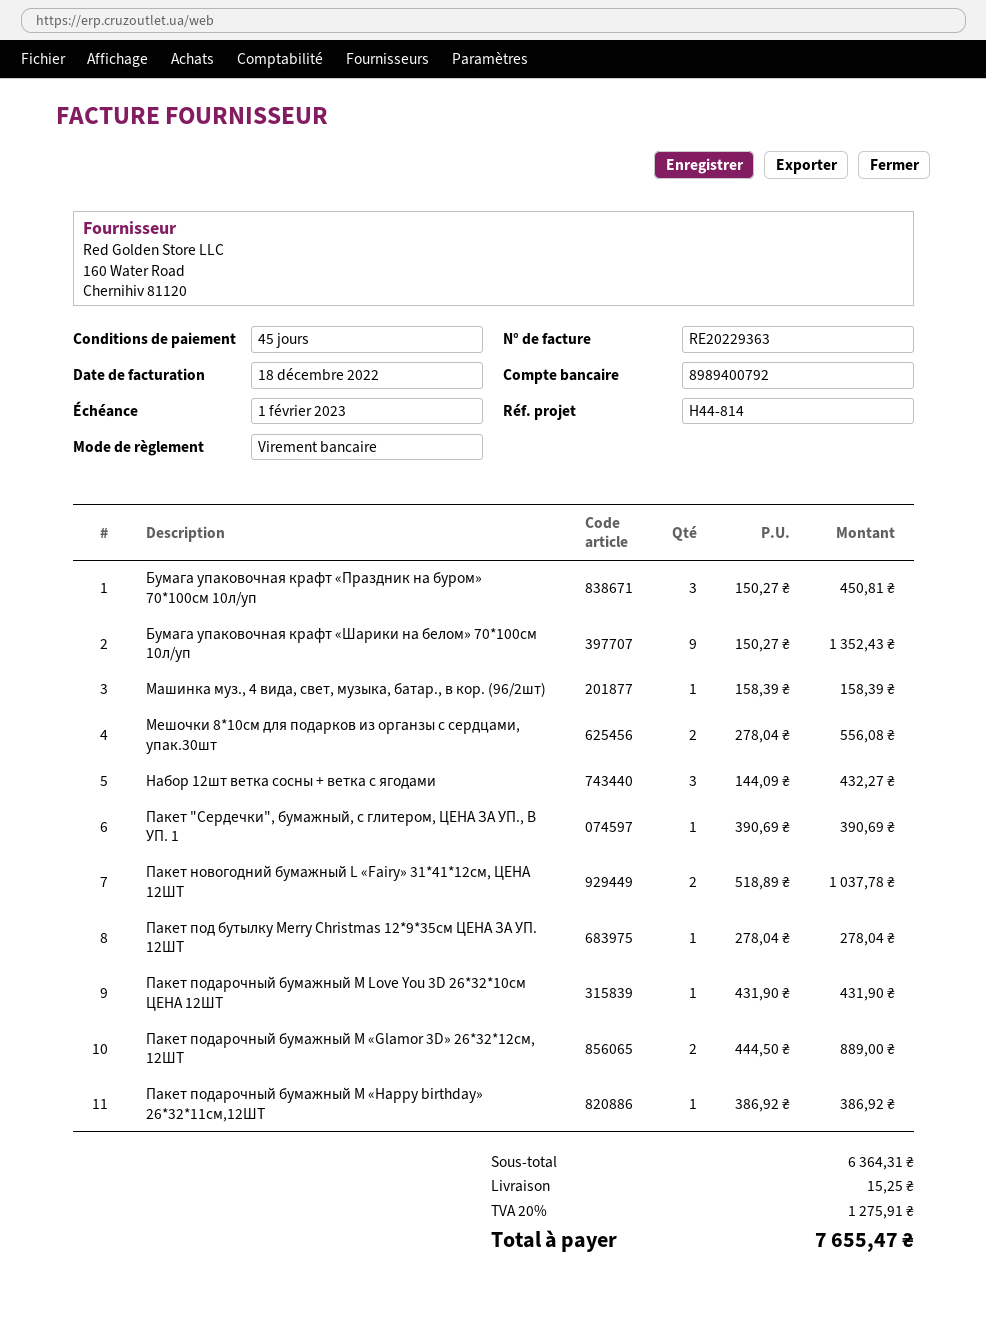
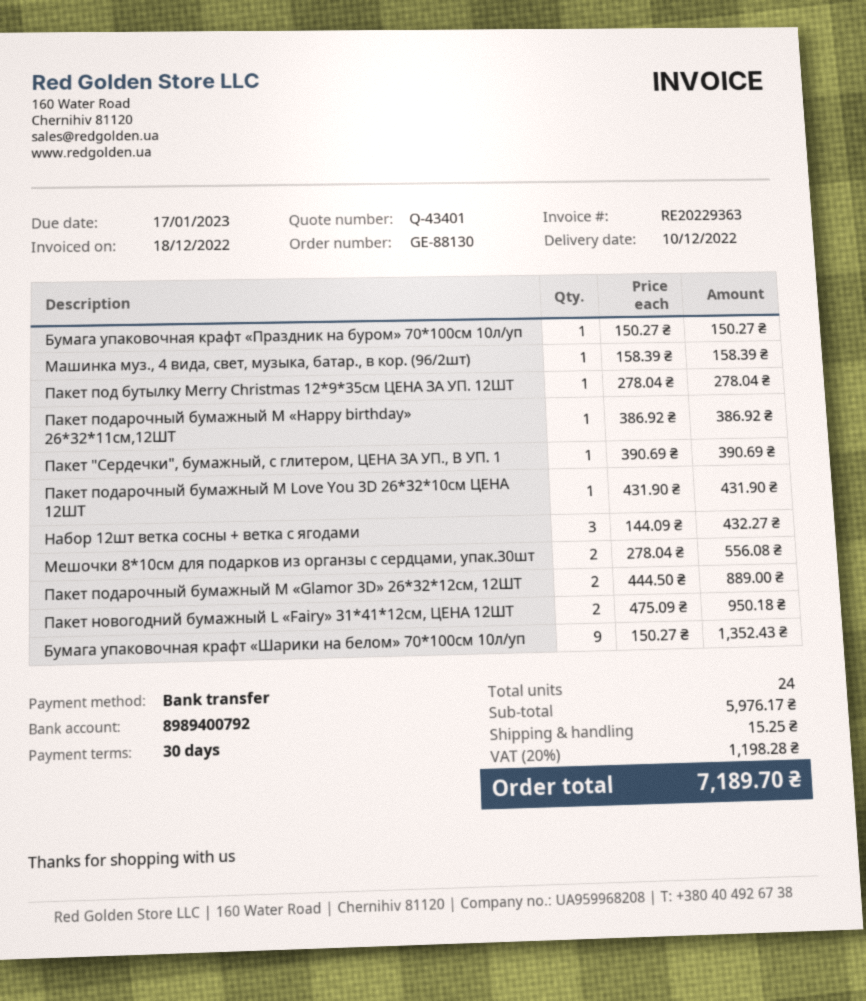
payment terms: 45 days -> 30 days
due date: 2023-02-01 -> 2023-01-17
Бумага упаковочная крафт «Праздник на буром» 70*100см 10л/уп: 3 x 150.27 = 450.81 -> 1 x 150.27 = 150.27
Пакет новогодний бумажный L «Fairy» 31*41*12см, ЦЕНА 12ШТ: 2 x 518.89 = 1037.78 -> 2 x 475.09 = 950.18
subtotal: 6364.31 -> 5976.17
tax: 20% = 1275.91 -> 20% = 1198.28
total: 7655.47 -> 7189.70

